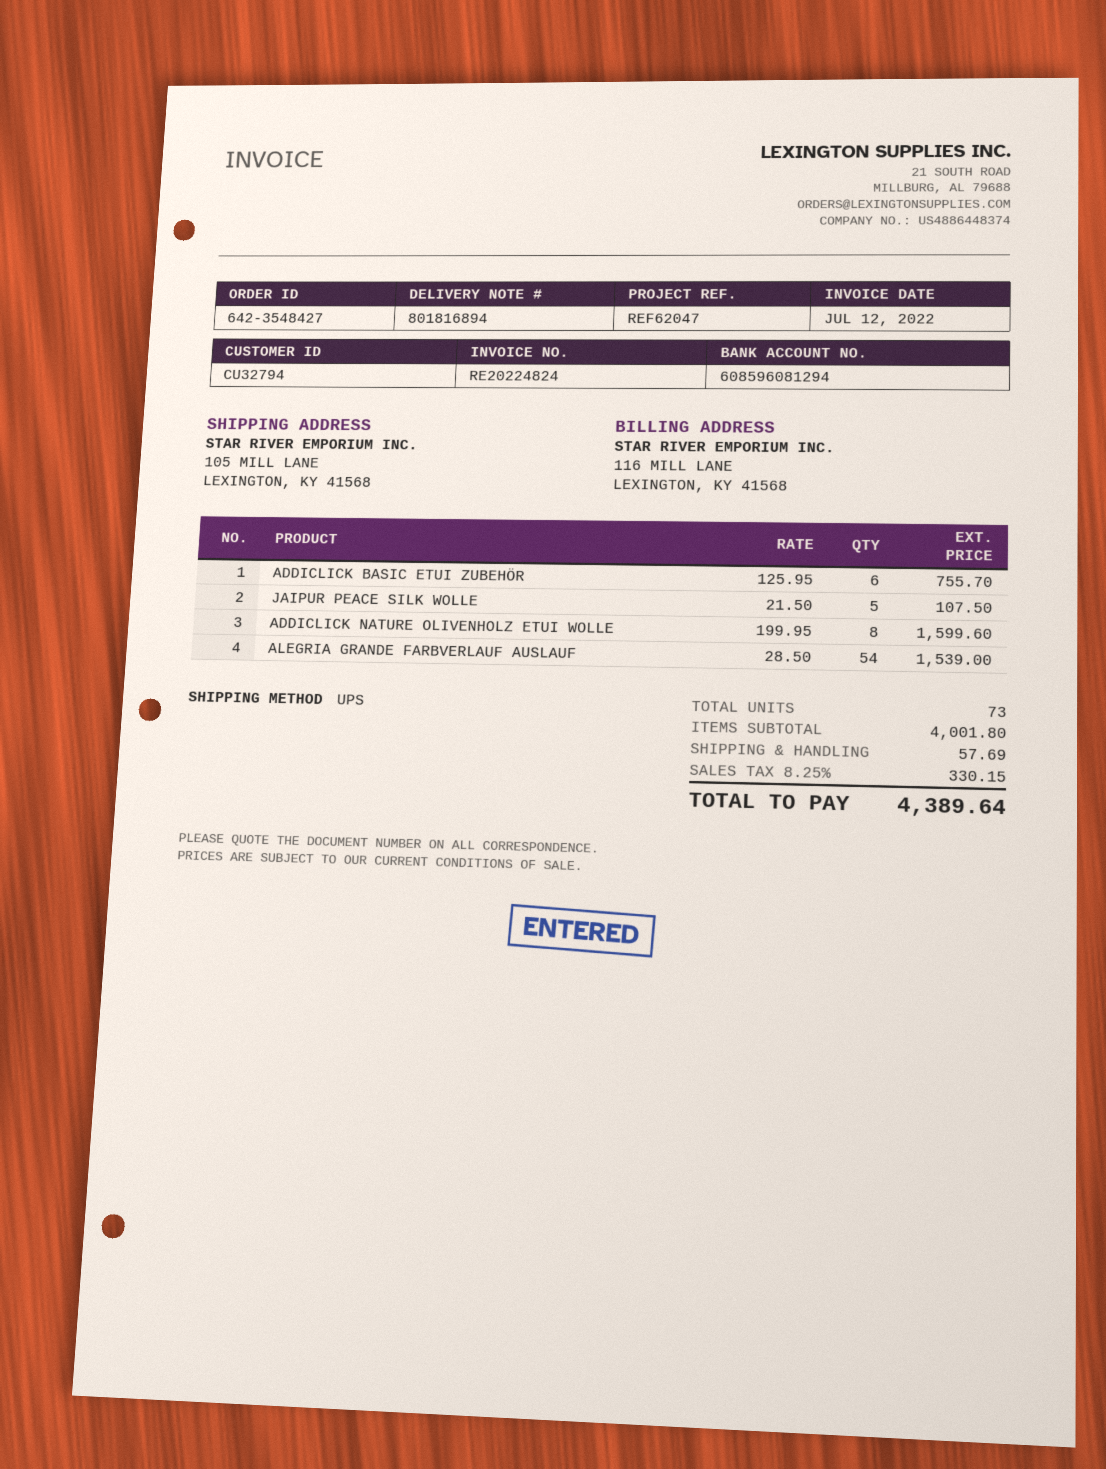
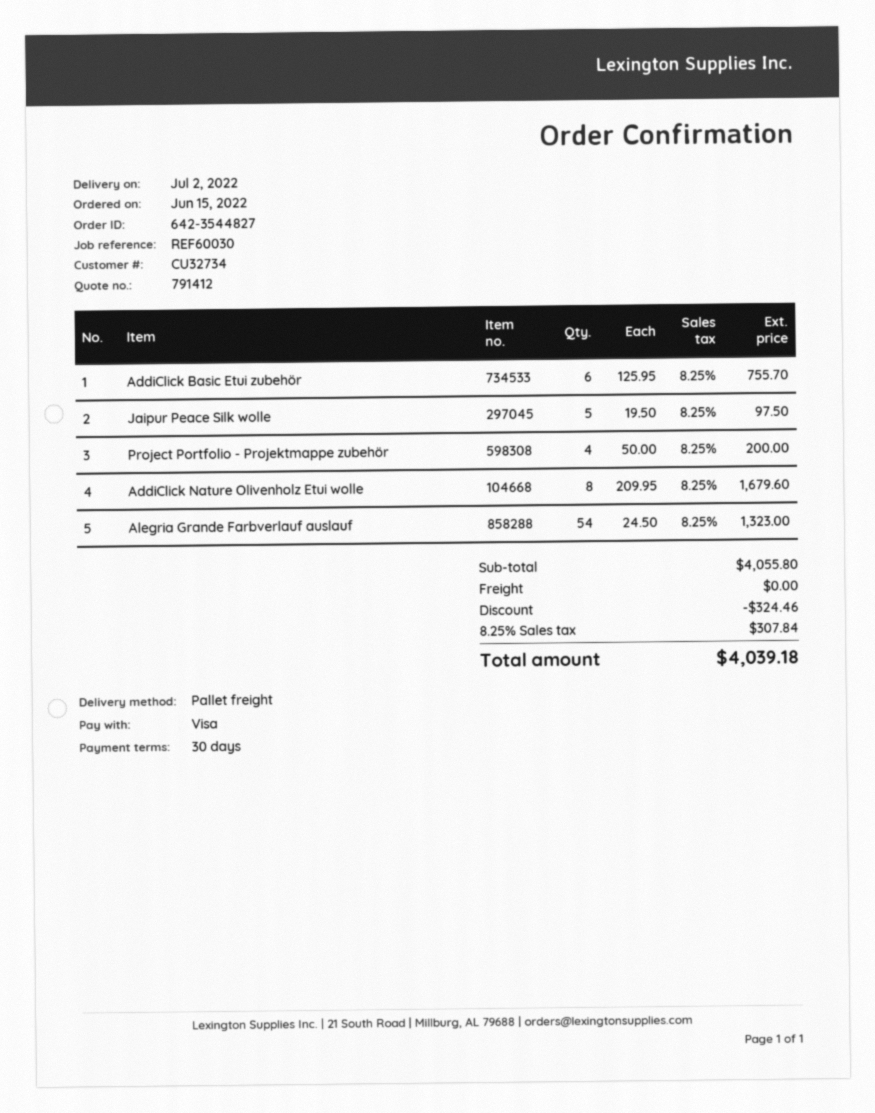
order number: 642-3548427 -> 642-3544827
customer number: CU32794 -> CU32734
reference: REF62047 -> REF60030
shipping method: UPS -> pallet freight
JAIPUR PEACE SILK WOLLE: 5 x 21.50 = 107.50 -> 5 x 19.50 = 97.50
ADDICLICK NATURE OLIVENHOLZ ETUI WOLLE: 8 x 199.95 = 1599.60 -> 8 x 209.95 = 1679.60
ALEGRIA GRANDE FARBVERLAUF AUSLAUF: 54 x 28.50 = 1539.00 -> 54 x 24.50 = 1323.00
Project Portfolio - Projektmappe zubehör: none -> 4 x 50.00 = 200.00
subtotal: 4001.80 -> 4055.80
discount: none -> 324.46
shipping: 57.69 -> 0.00
tax: 8.25% = 330.15 -> 8.25% = 307.84
total: 4389.64 -> 4039.18

